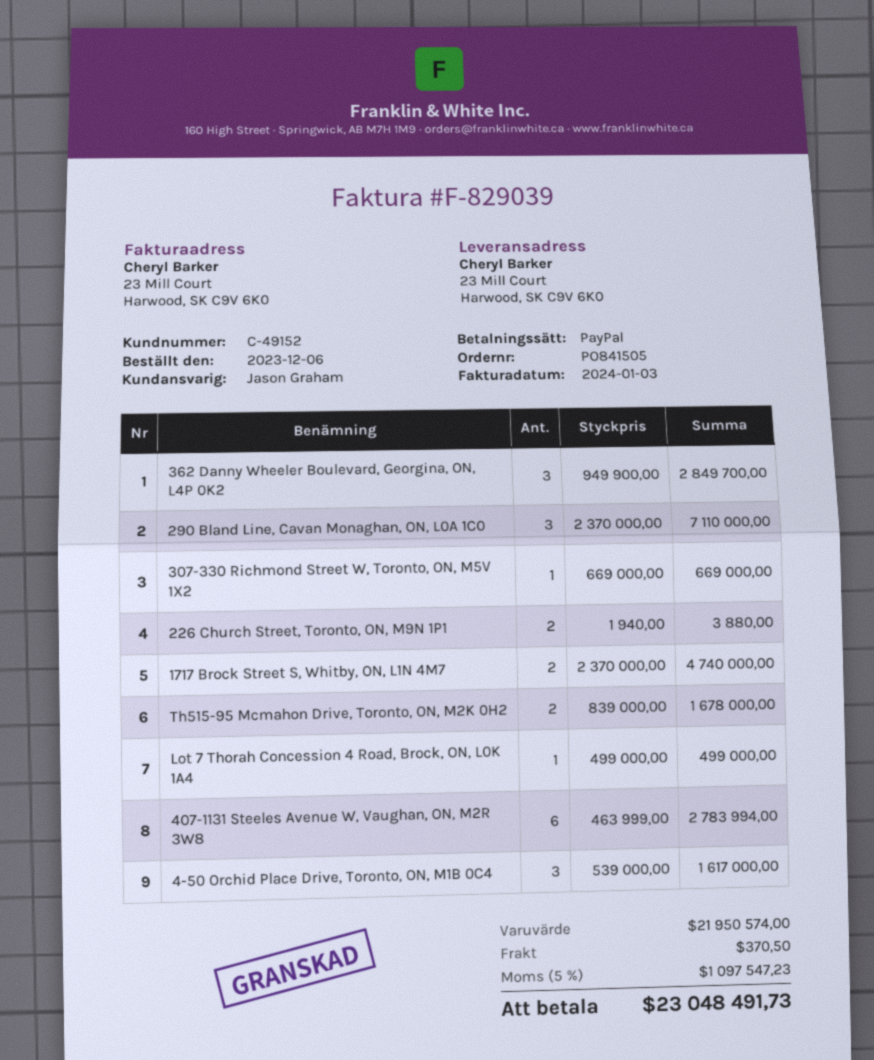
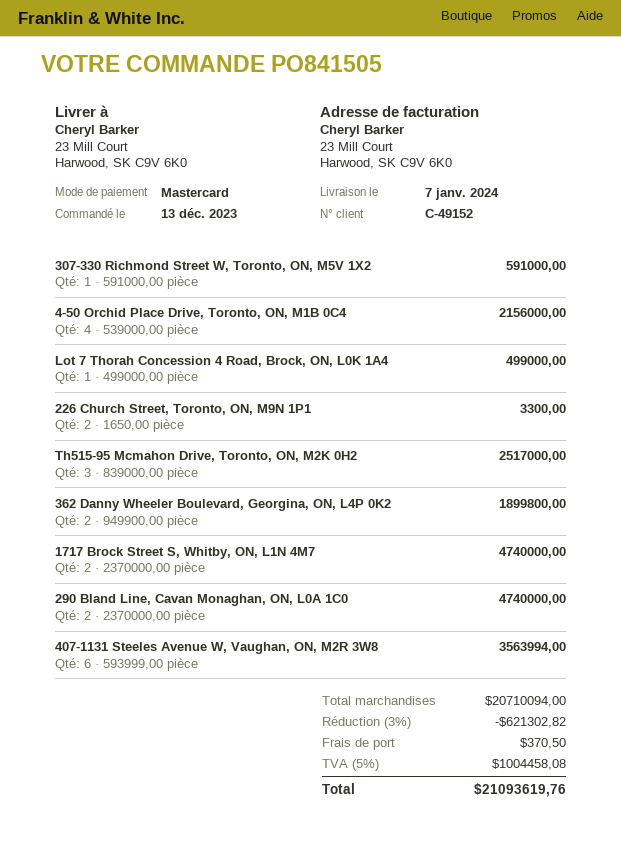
order date: 2023-12-06 -> 2023-12-13
payment method: PayPal -> Mastercard
362 Danny Wheeler Boulevard, Georgina, ON, L4P 0K2: 3 x 949900.00 = 2849700.00 -> 2 x 949900.00 = 1899800.00
290 Bland Line, Cavan Monaghan, ON, L0A 1C0: 3 x 2370000.00 = 7110000.00 -> 2 x 2370000.00 = 4740000.00
307-330 Richmond Street W, Toronto, ON, M5V 1X2: 1 x 669000.00 = 669000.00 -> 1 x 591000.00 = 591000.00
226 Church Street, Toronto, ON, M9N 1P1: 2 x 1940.00 = 3880.00 -> 2 x 1650.00 = 3300.00
Th515-95 Mcmahon Drive, Toronto, ON, M2K 0H2: 2 x 839000.00 = 1678000.00 -> 3 x 839000.00 = 2517000.00
407-1131 Steeles Avenue W, Vaughan, ON, M2R 3W8: 6 x 463999.00 = 2783994.00 -> 6 x 593999.00 = 3563994.00
4-50 Orchid Place Drive, Toronto, ON, M1B 0C4: 3 x 539000.00 = 1617000.00 -> 4 x 539000.00 = 2156000.00
subtotal: 21950574.00 -> 20710094.00
discount: none -> 3% = 621302.82
tax: 5% = 1097547.23 -> 5% = 1004458.08
total: 23048491.73 -> 21093619.76

